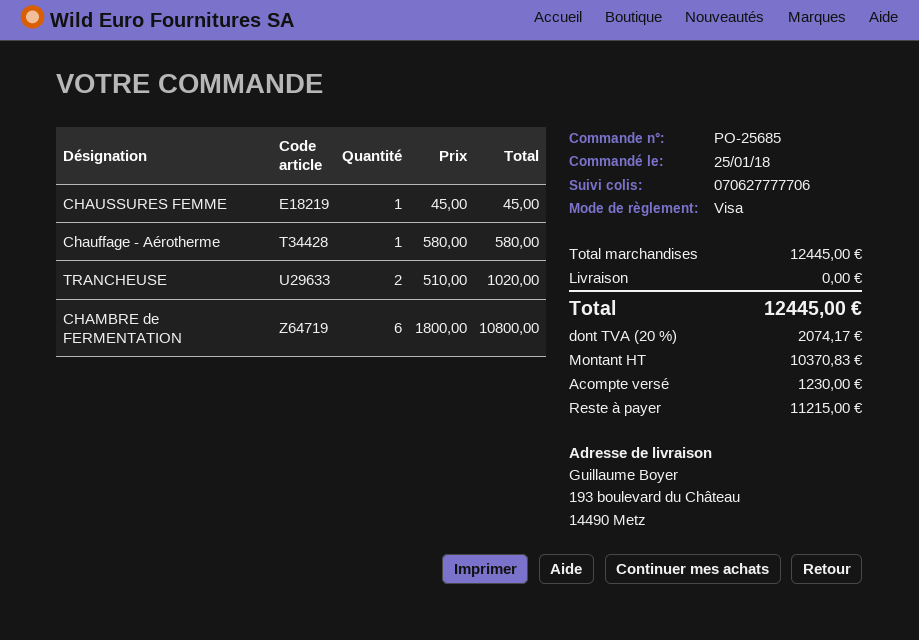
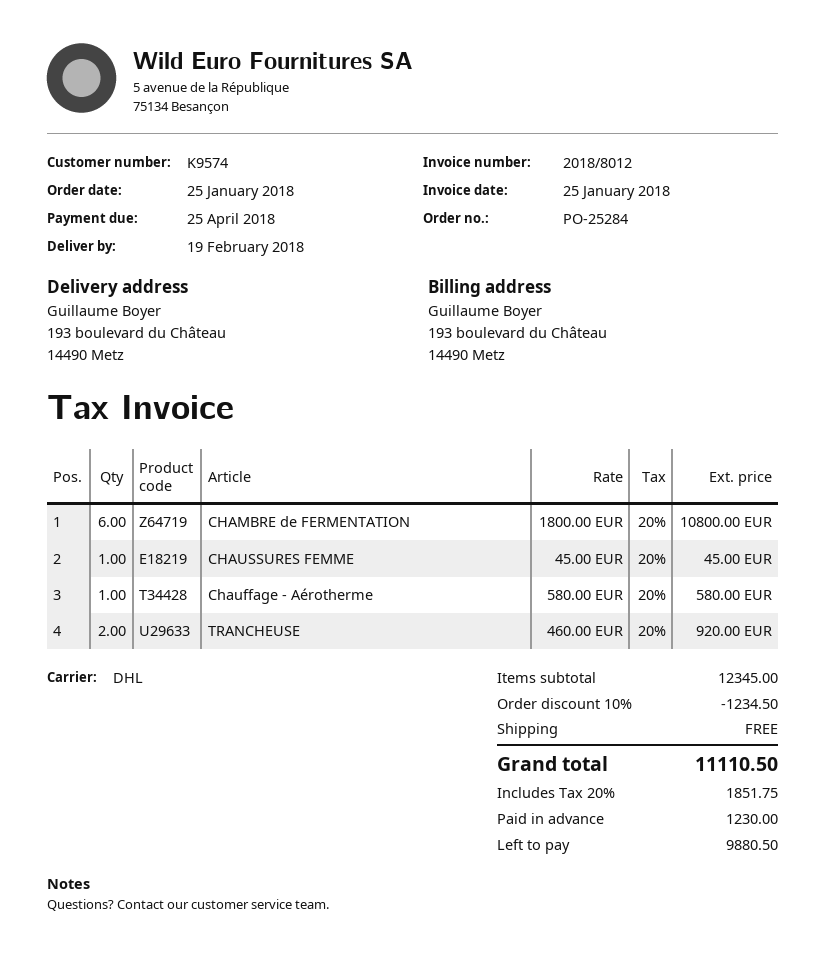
order number: PO-25685 -> PO-25284
TRANCHEUSE: 2 x 510.00 = 1020.00 -> 2 x 460.00 = 920.00
subtotal: 12445.00 -> 12345.00
discount: none -> 10% = 1234.50
tax: 20% = 2074.17 -> 20% = 1851.75
total: 12445.00 -> 11110.50
balance: 11215.00 -> 9880.50

